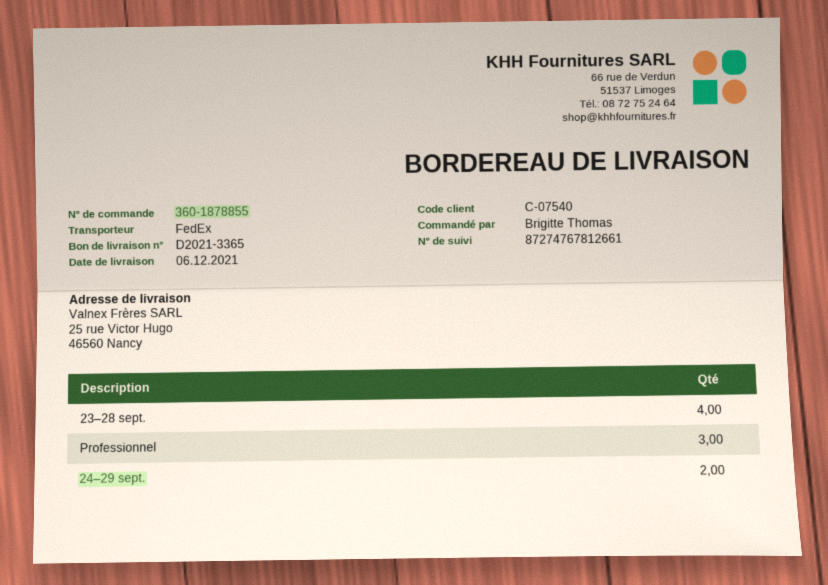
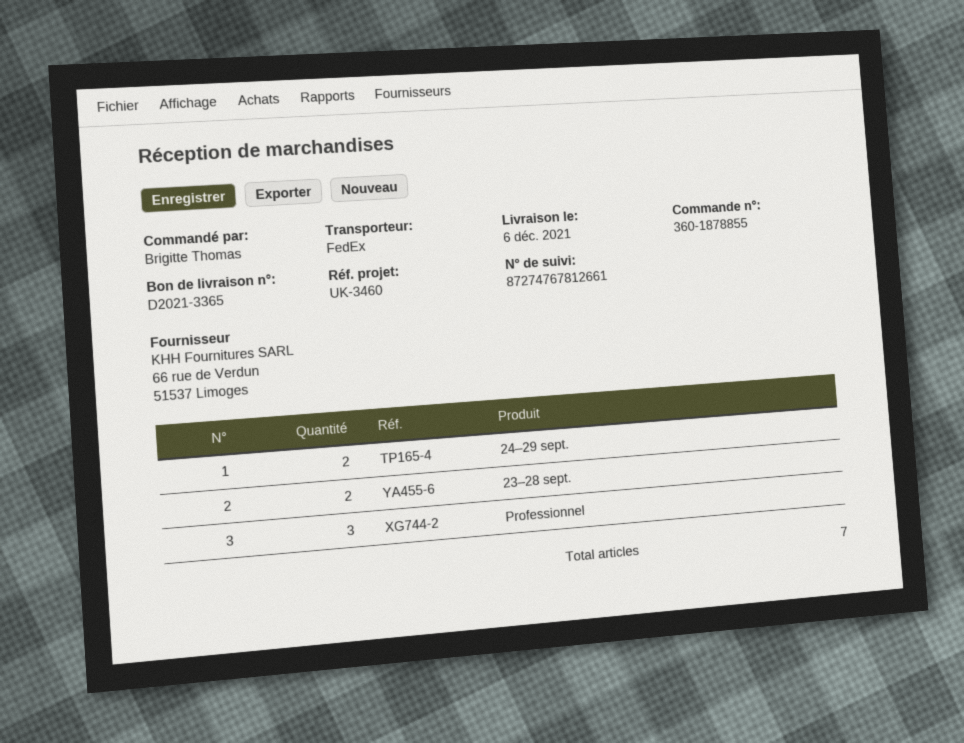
23–28 sept.: 4 -> 2

